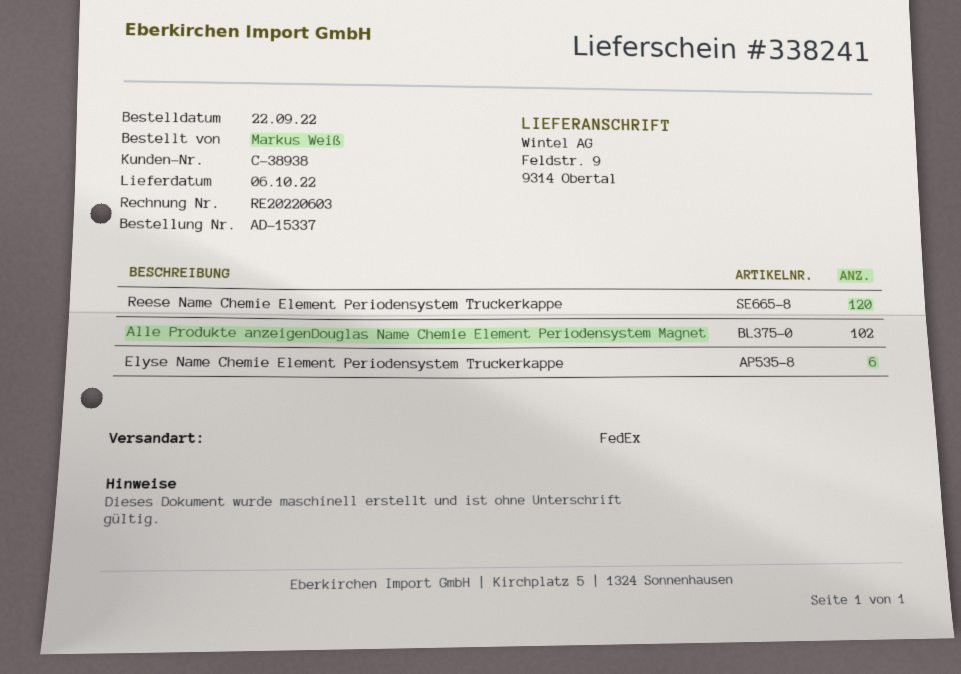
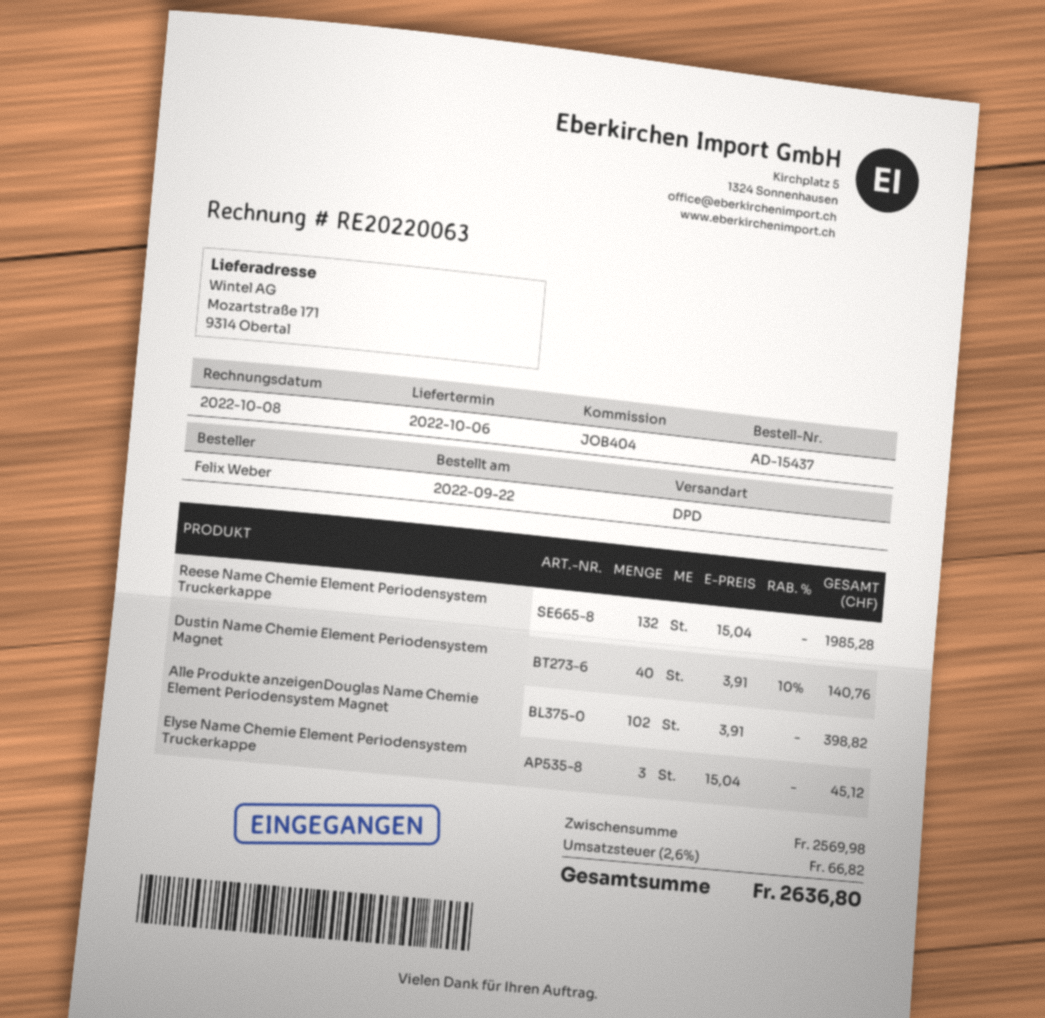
order number: AD-15337 -> AD-15437
invoice number: RE20220603 -> RE20220063
ordered by: Markus Weiß -> Felix Weber
shipping method: FedEx -> DPD
ship to: Feldstr. 9, 9314 Obertal -> Mozartstraße 171, 9314 Obertal
Reese Name Chemie Element Periodensystem Truckerkappe: 120 -> 132
Elyse Name Chemie Element Periodensystem Truckerkappe: 6 -> 3
Dustin Name Chemie Element Periodensystem Magnet: none -> 40

